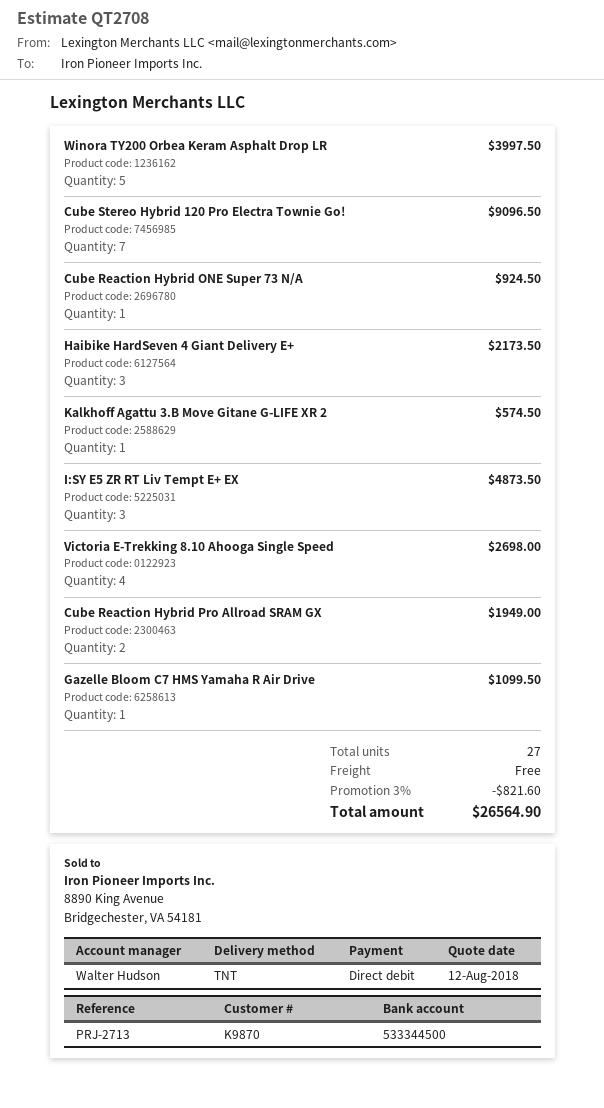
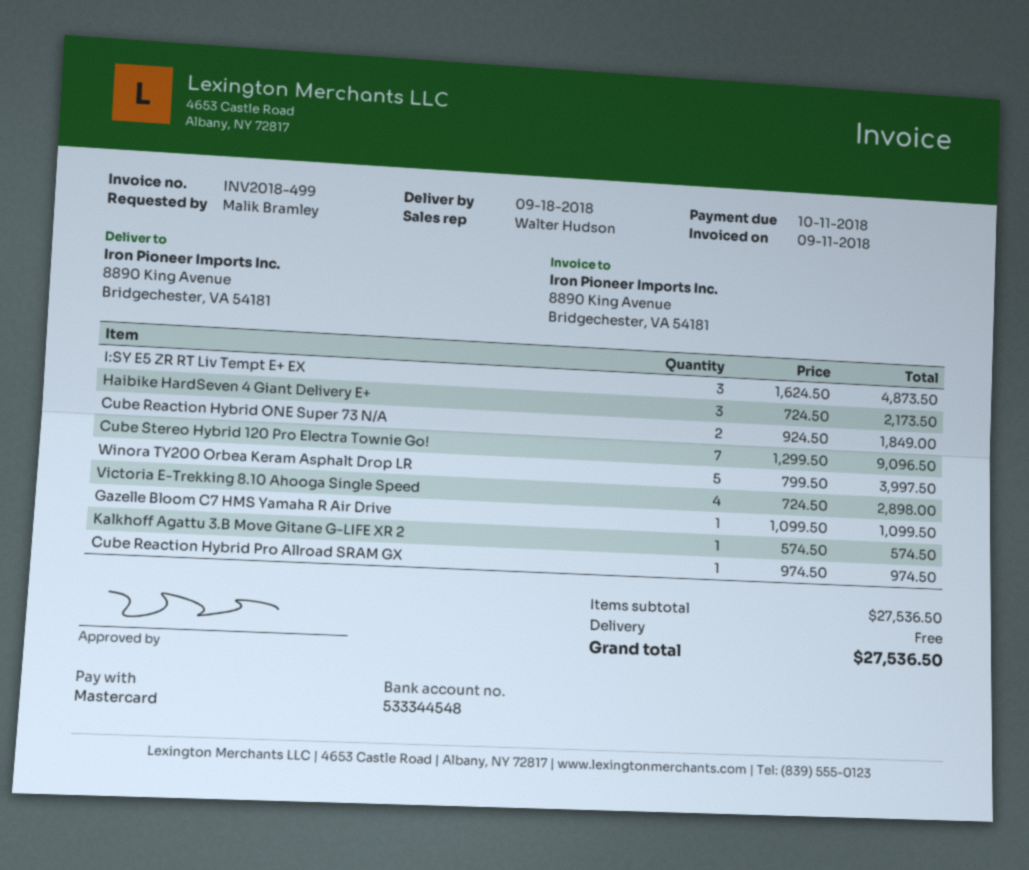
payment method: direct debit -> Mastercard
bank account: 533344500 -> 533344548
Cube Reaction Hybrid ONE Super 73 N/A: 1 for 924.50 -> 2 for 1849.00
Victoria E-Trekking 8.10 Ahooga Single Speed: 4 for 2698.00 -> 4 for 2898.00
Cube Reaction Hybrid Pro Allroad SRAM GX: 2 for 1949.00 -> 1 for 974.50
discount: 3% = 821.60 -> none
total: 26564.90 -> 27536.50

